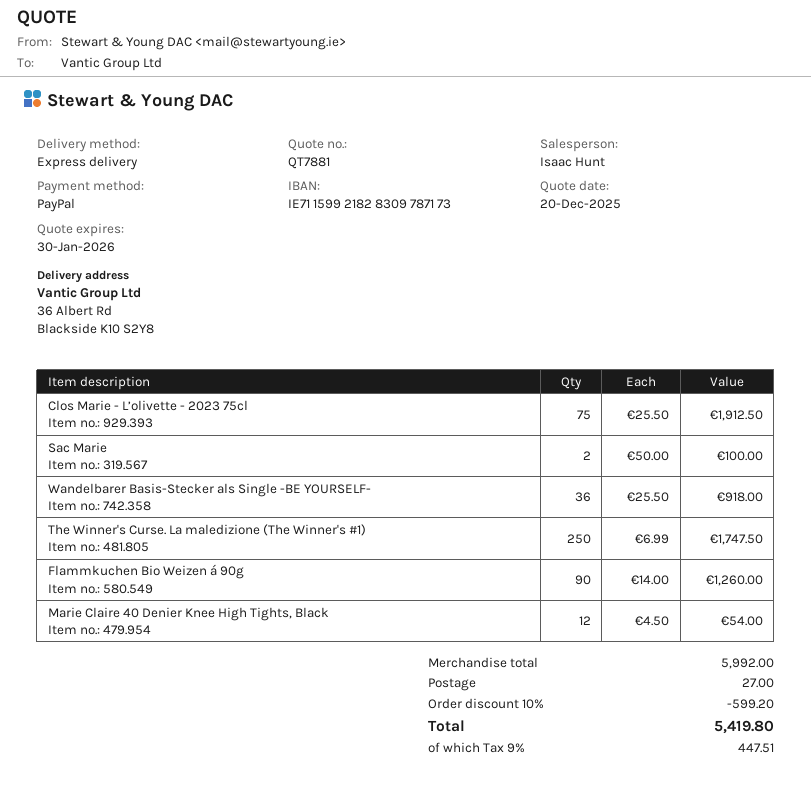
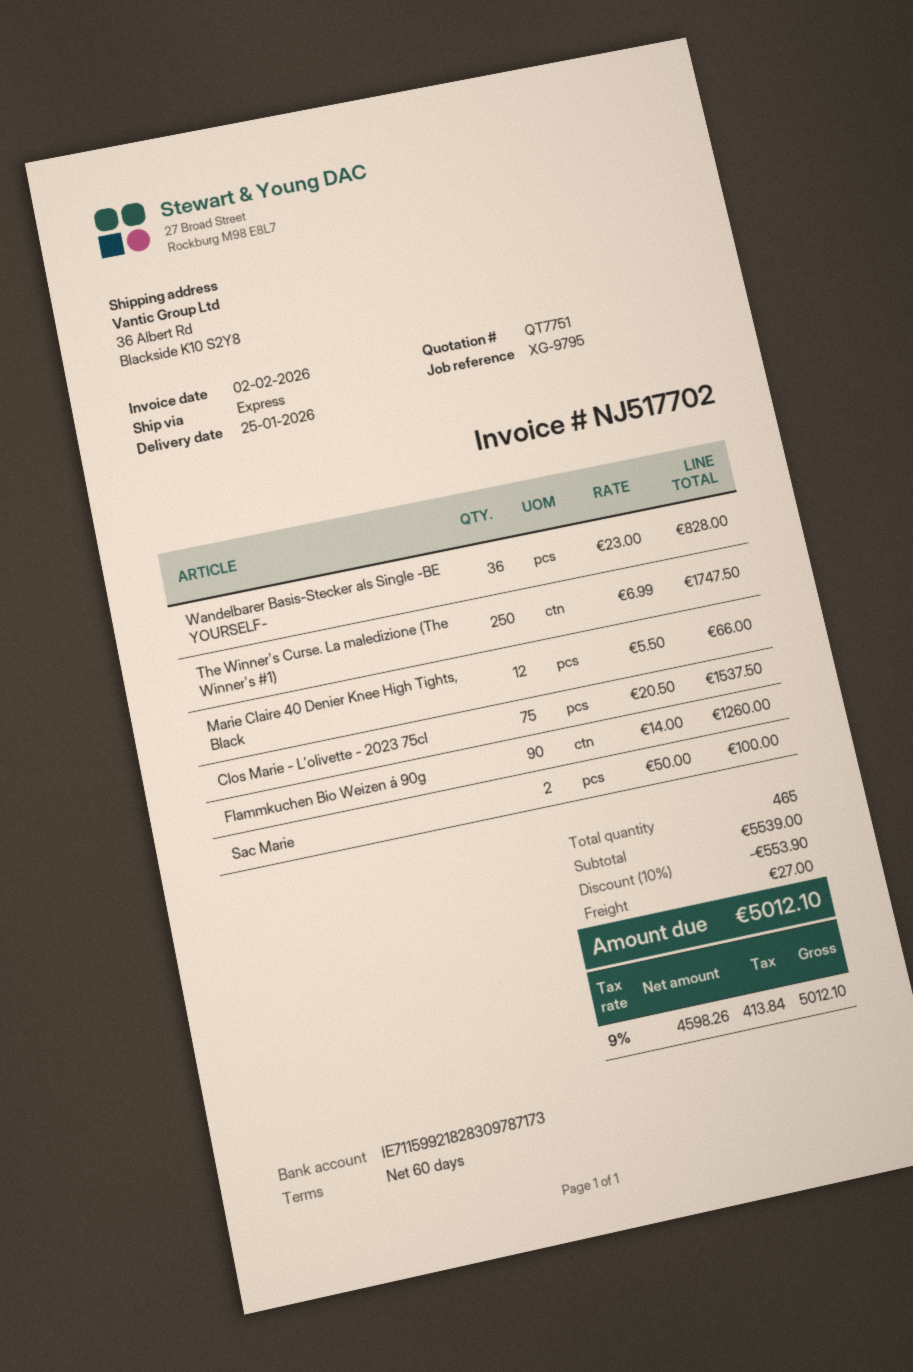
quote number: QT7881 -> QT7751
Clos Marie - L’olivette - 2023 75cl: 75 x 25.50 = 1912.50 -> 75 x 20.50 = 1537.50
Wandelbarer Basis-Stecker als Single -BE YOURSELF-: 36 x 25.50 = 918.00 -> 36 x 23.00 = 828.00
Marie Claire 40 Denier Knee High Tights, Black: 12 x 4.50 = 54.00 -> 12 x 5.50 = 66.00
subtotal: 5992.00 -> 5539.00
discount: 10% = 599.20 -> 10% = 553.90
tax: 9% = 447.51 -> 9% = 413.84
total: 5419.80 -> 5012.10

